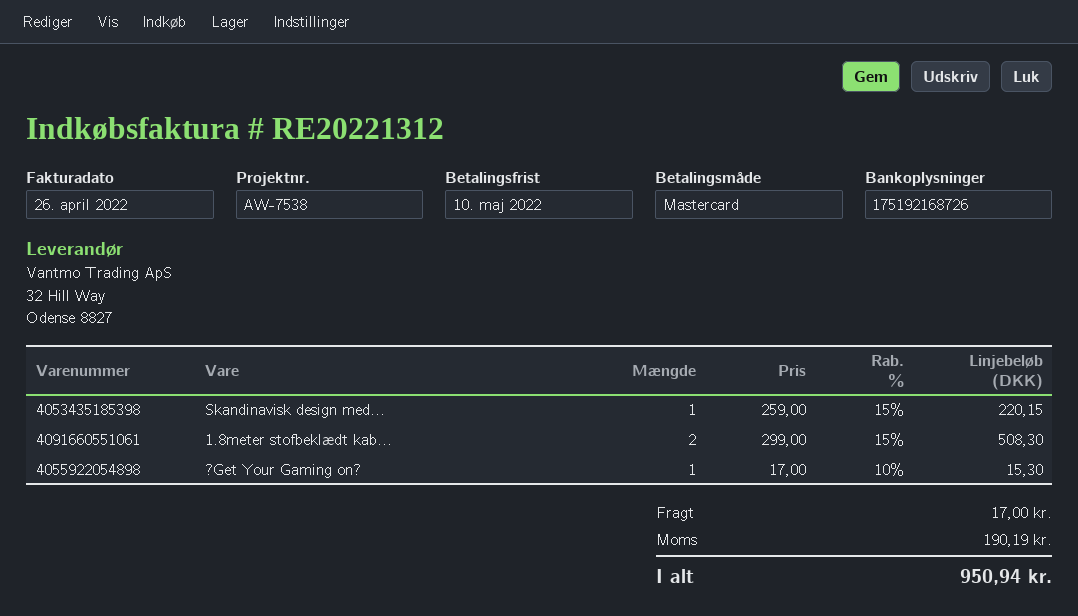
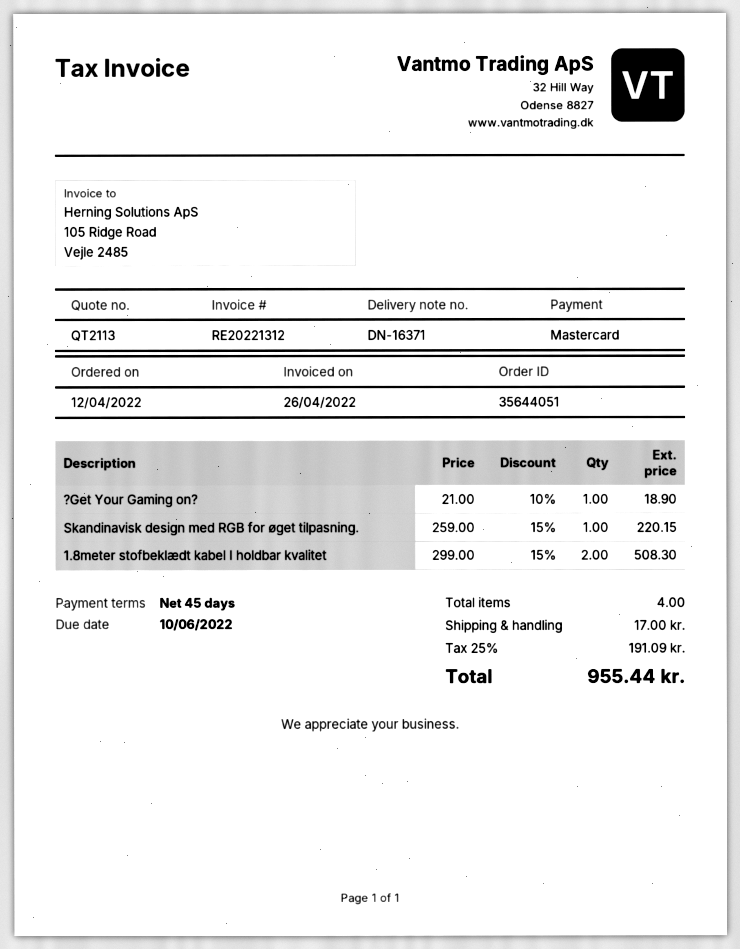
due date: 2022-05-10 -> 2022-06-10
?Get Your Gaming on?: 1 x 17.00 - 10% = 15.30 -> 1 x 21.00 - 10% = 18.90
tax: 190.19 -> 191.09
total: 950.94 -> 955.44

